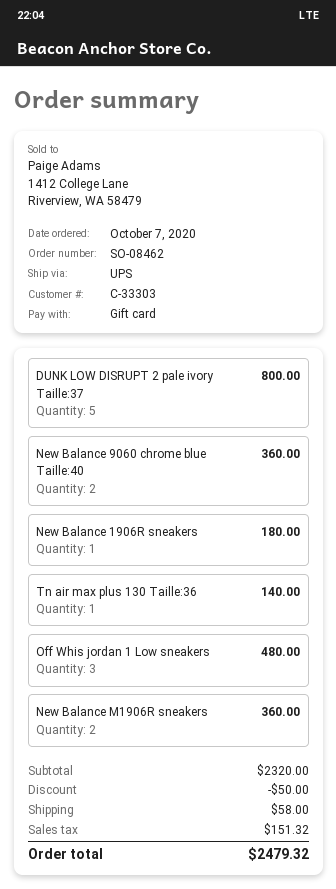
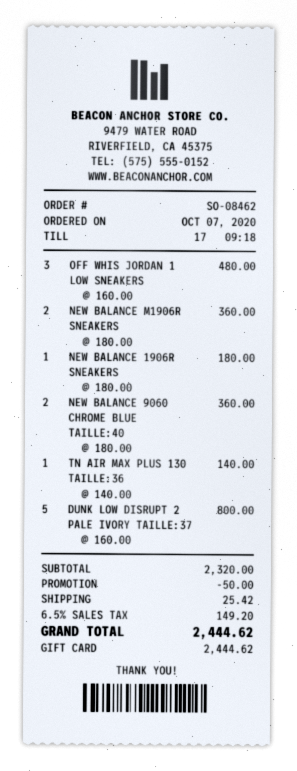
shipping: 58.00 -> 25.42
tax: 151.32 -> 149.20
total: 2479.32 -> 2444.62

